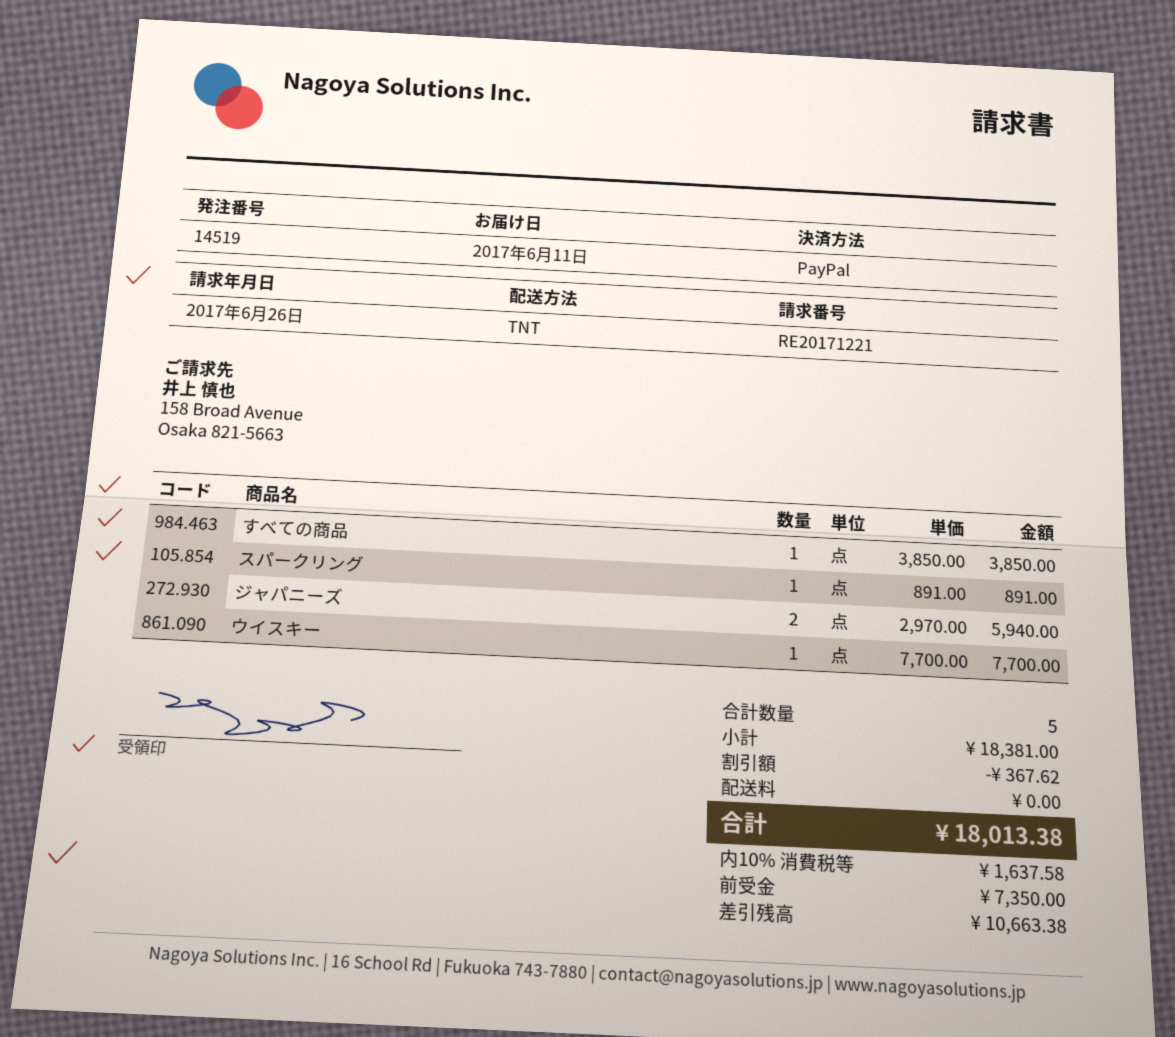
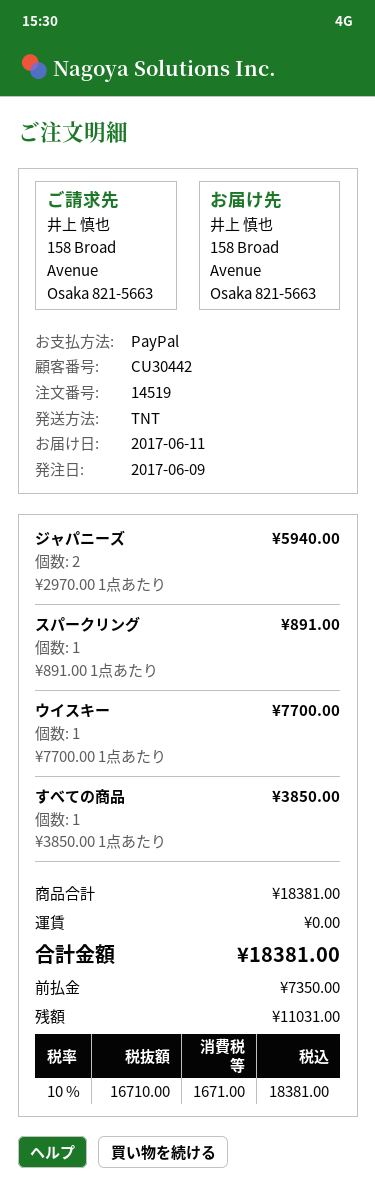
discount: 367.62 -> none
tax: 10% = 1637.58 -> 10% = 1671.00
total: 18013.38 -> 18381.00
balance: 10663.38 -> 11031.00

